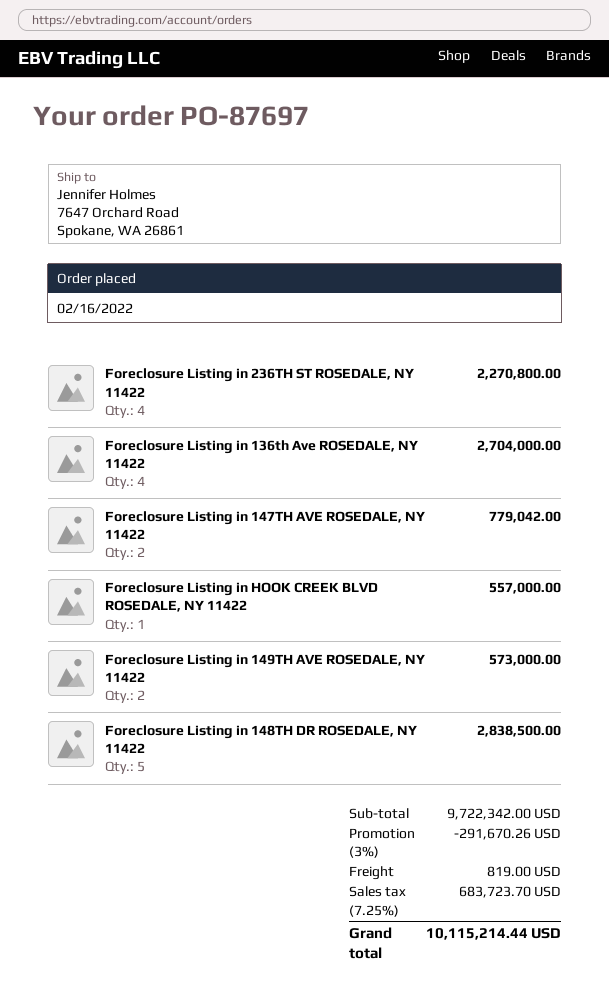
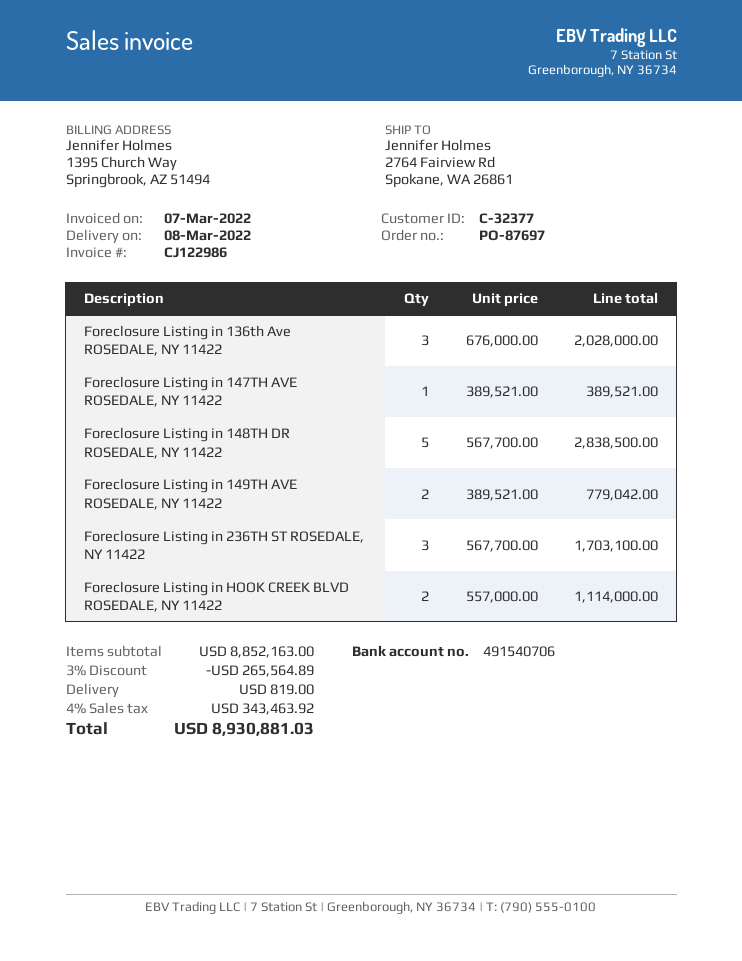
ship to: 7647 Orchard Road, Spokane, WA 26861 -> 2764 Fairview Rd, Spokane, WA 26861
Foreclosure Listing in 236TH ST ROSEDALE, NY 11422: 4 for 2270800.00 -> 3 for 1703100.00
Foreclosure Listing in 136th Ave ROSEDALE, NY 11422: 4 for 2704000.00 -> 3 for 2028000.00
Foreclosure Listing in 147TH AVE ROSEDALE, NY 11422: 2 for 779042.00 -> 1 for 389521.00
Foreclosure Listing in HOOK CREEK BLVD ROSEDALE, NY 11422: 1 for 557000.00 -> 2 for 1114000.00
Foreclosure Listing in 149TH AVE ROSEDALE, NY 11422: 2 for 573000.00 -> 2 for 779042.00
subtotal: 9722342.00 -> 8852163.00
discount: 3% = 291670.26 -> 3% = 265564.89
tax: 7.25% = 683723.70 -> 4% = 343463.92
total: 10115214.44 -> 8930881.03

